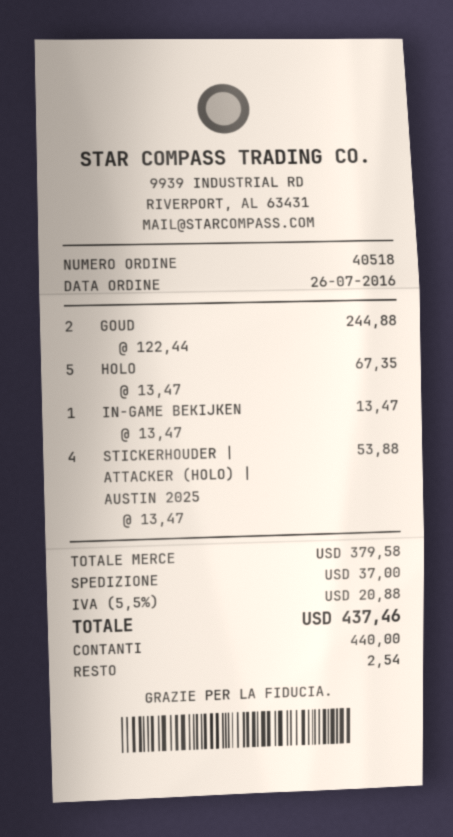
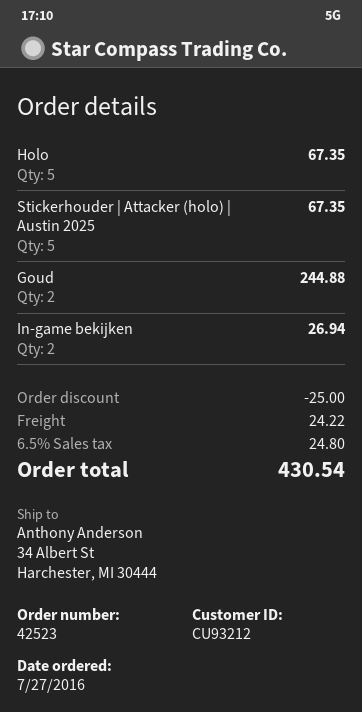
order number: 40518 -> 42523
order date: 2016-07-26 -> 2016-07-27
IN-GAME BEKIJKEN: 1 for 13.47 -> 2 for 26.94
STICKERHOUDER | ATTACKER (HOLO) | AUSTIN 2025: 4 for 53.88 -> 5 for 67.35
discount: none -> 25.00
shipping: 37.00 -> 24.22
tax: 5.5% = 20.88 -> 6.5% = 24.80
total: 437.46 -> 430.54

